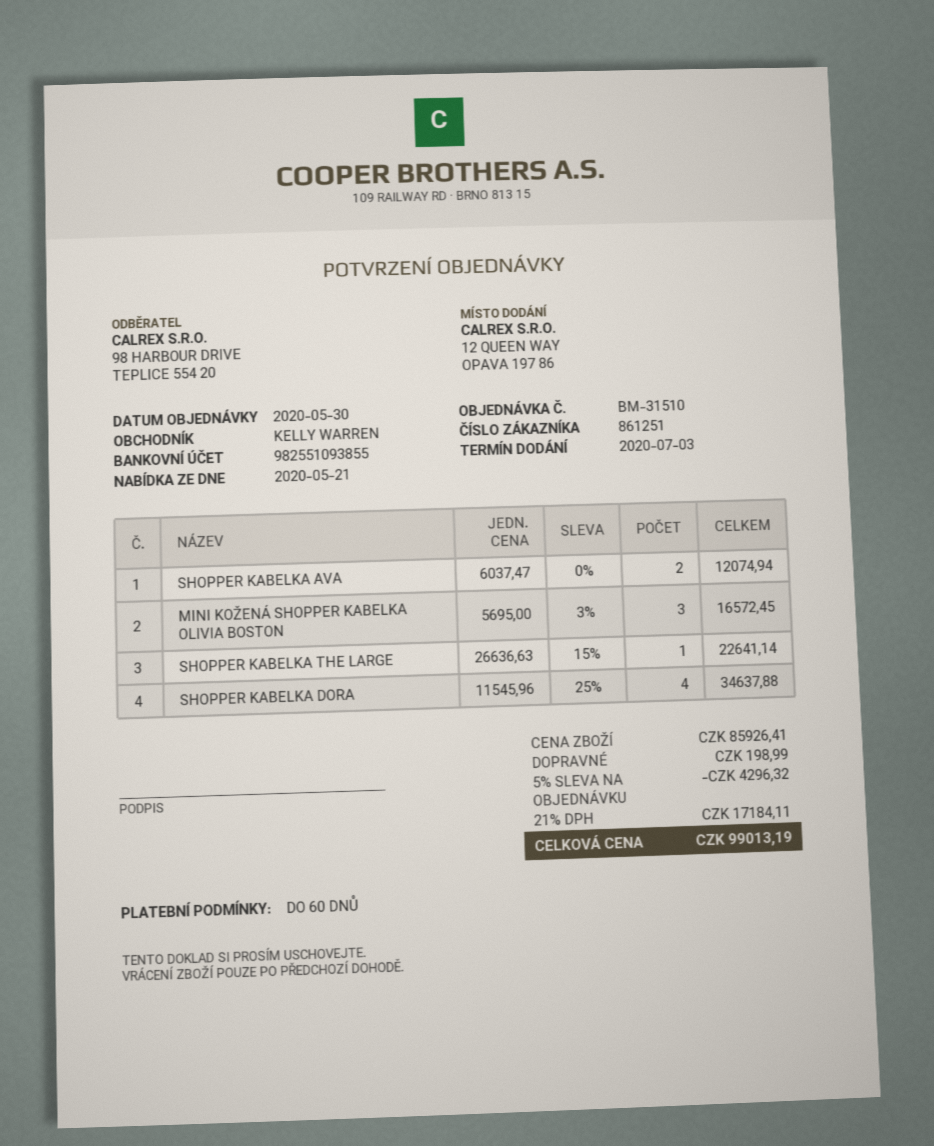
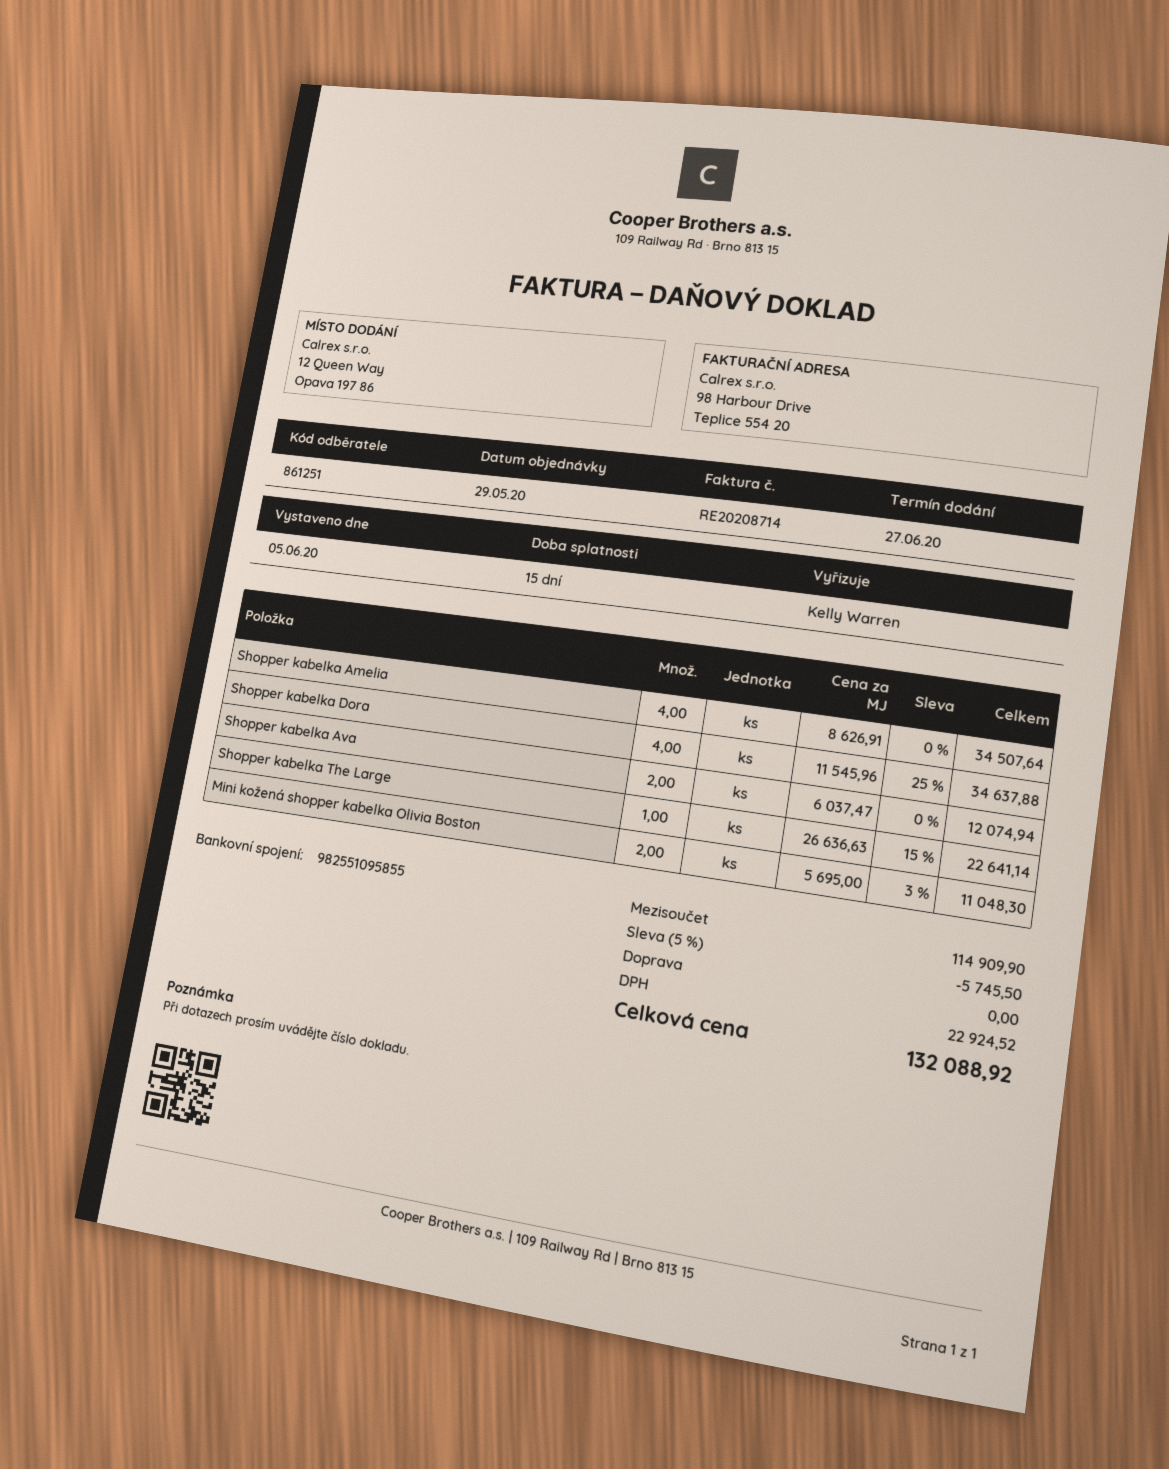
order date: 2020-05-30 -> 2020-05-29
delivery date: 2020-07-03 -> 2020-06-27
payment terms: 60 days -> 15 days
bank account: 982551093855 -> 982551095855
MINI KOŽENÁ SHOPPER KABELKA OLIVIA BOSTON: 3 x 5695.00 - 3% = 16572.45 -> 2 x 5695.00 - 3% = 11048.30
Shopper kabelka Amelia: none -> 4 x 8626.91 = 34507.64
subtotal: 85926.41 -> 114909.90
discount: 5% = 4296.32 -> 5% = 5745.50
shipping: 198.99 -> 0.00
tax: 17184.11 -> 22924.52
total: 99013.19 -> 132088.92

